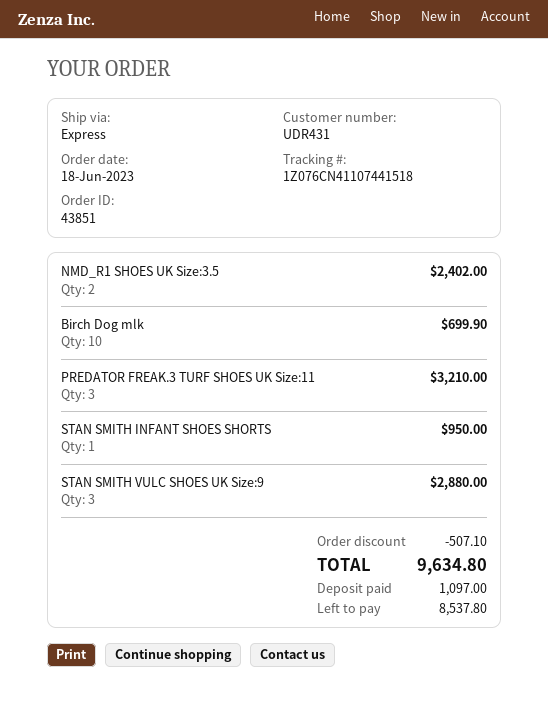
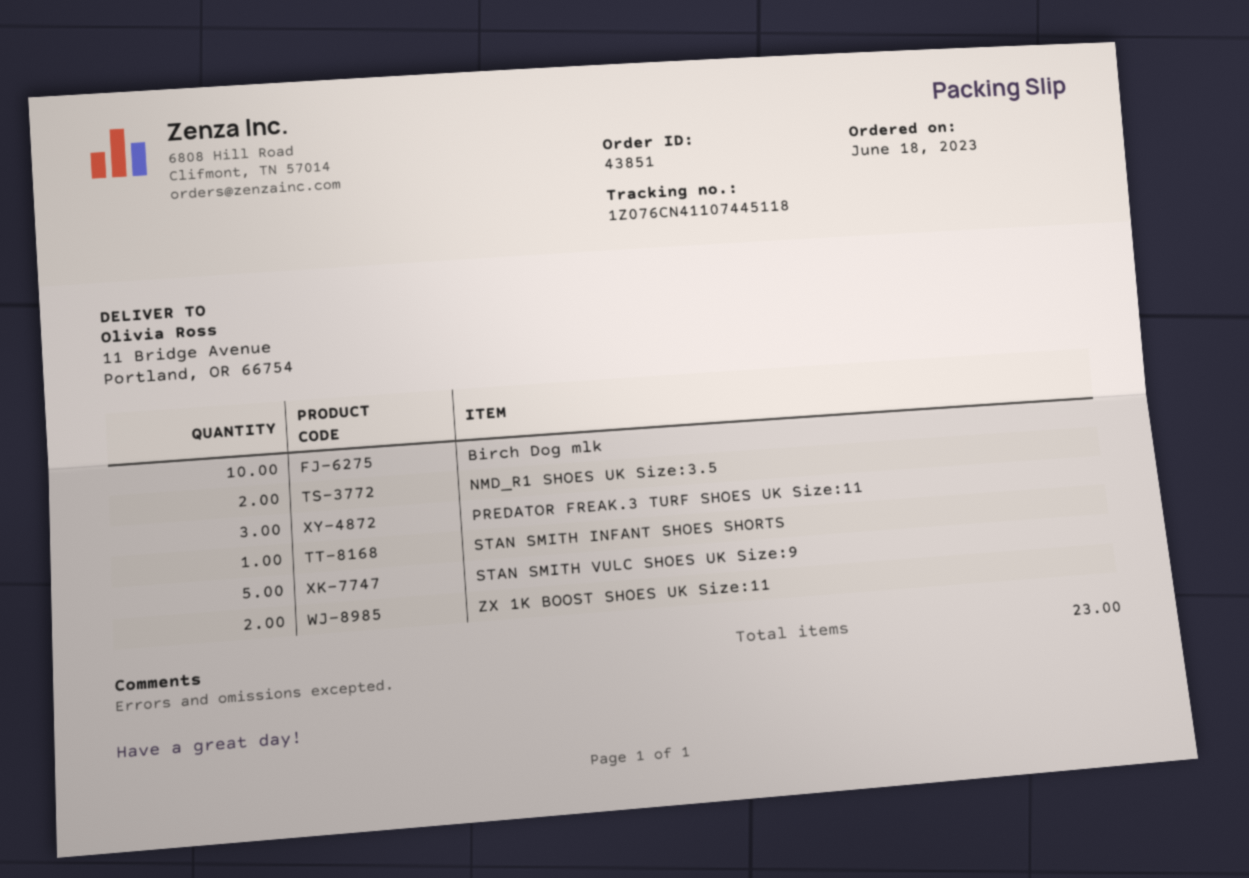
tracking number: 1Z076CN41107441518 -> 1Z076CN41107445118
STAN SMITH VULC SHOES UK Size:9: 3 -> 5
ZX 1K BOOST SHOES UK Size:11: none -> 2

